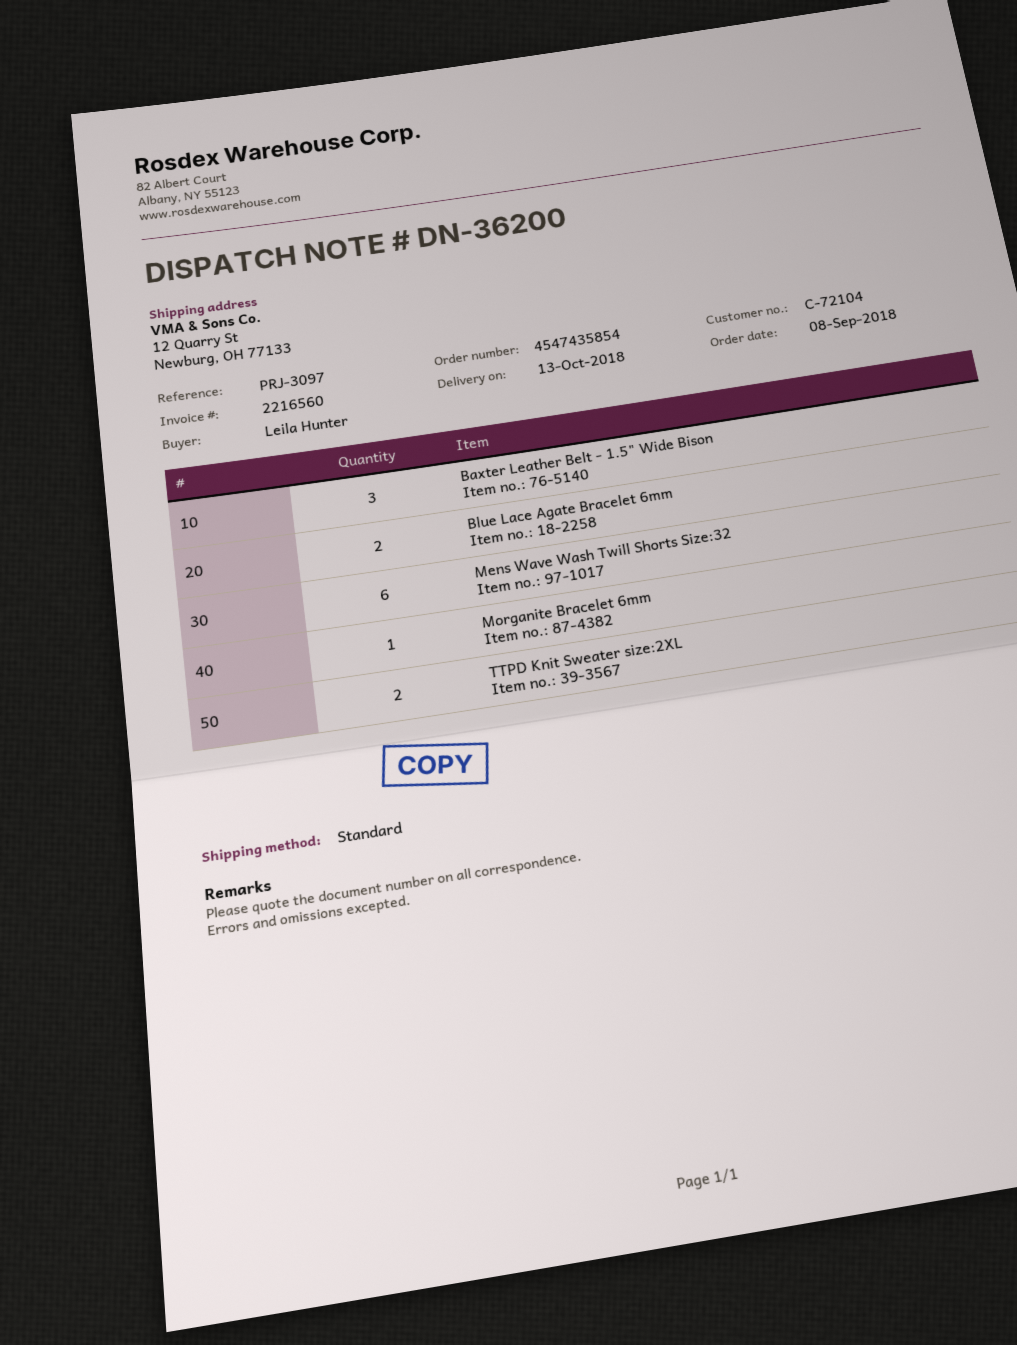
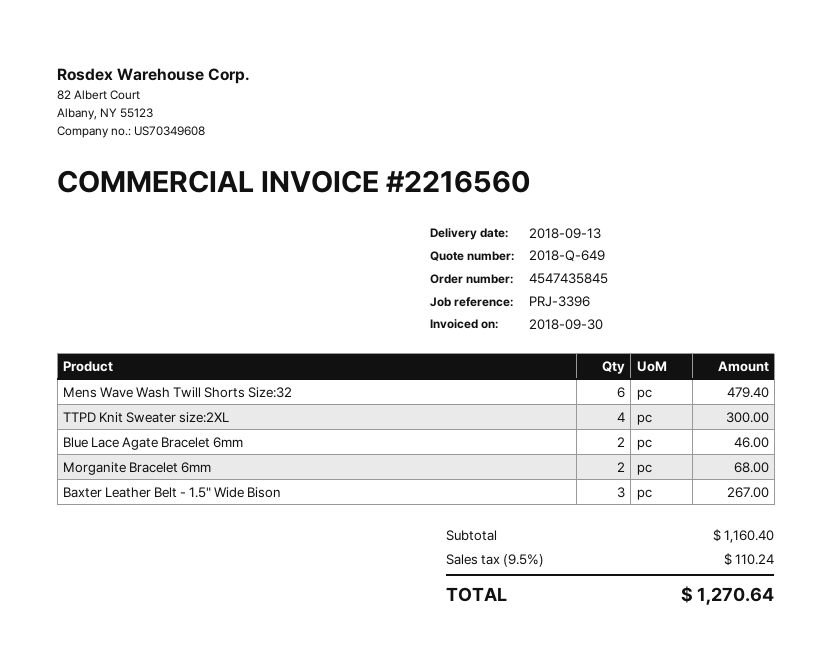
order number: 4547435854 -> 4547435845
delivery date: 2018-10-13 -> 2018-09-13
reference: PRJ-3097 -> PRJ-3396
Morganite Bracelet 6mm: 1 -> 2
TTPD Knit Sweater size:2XL: 2 -> 4

